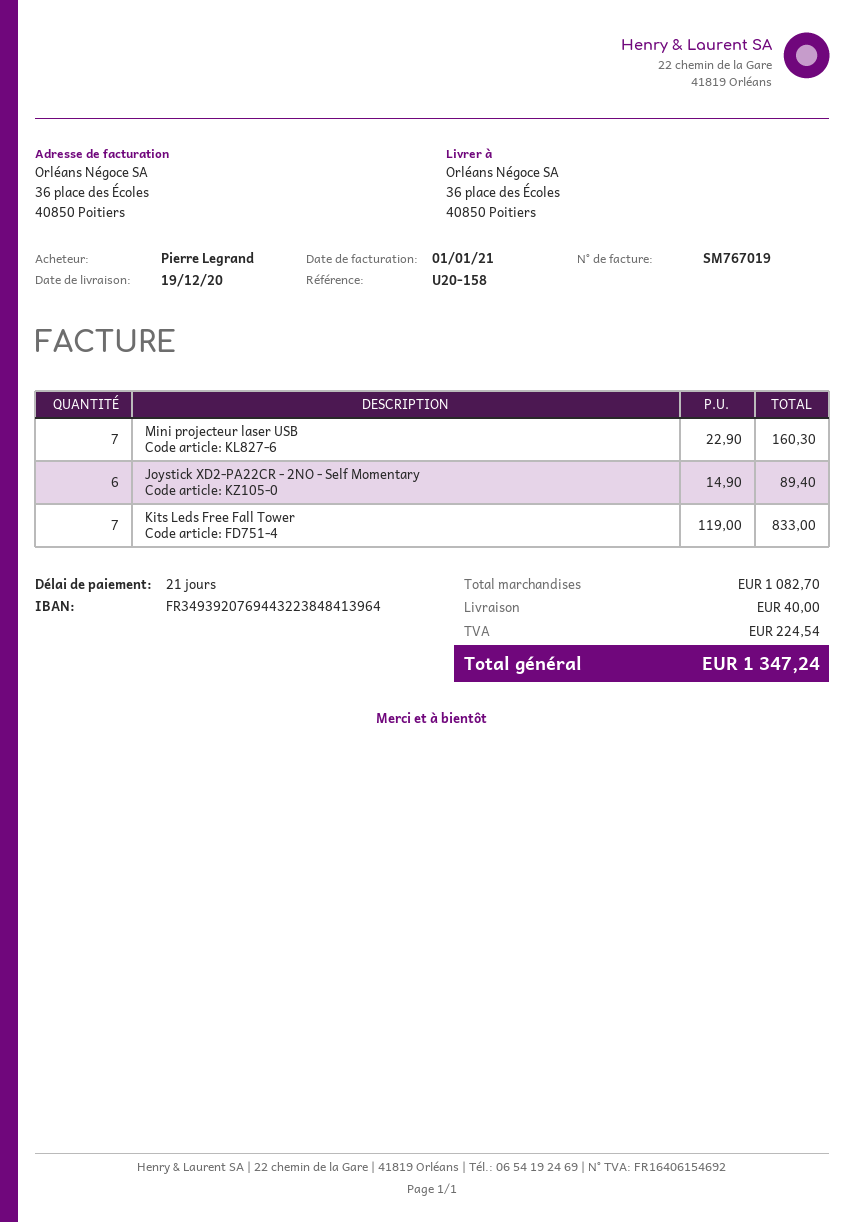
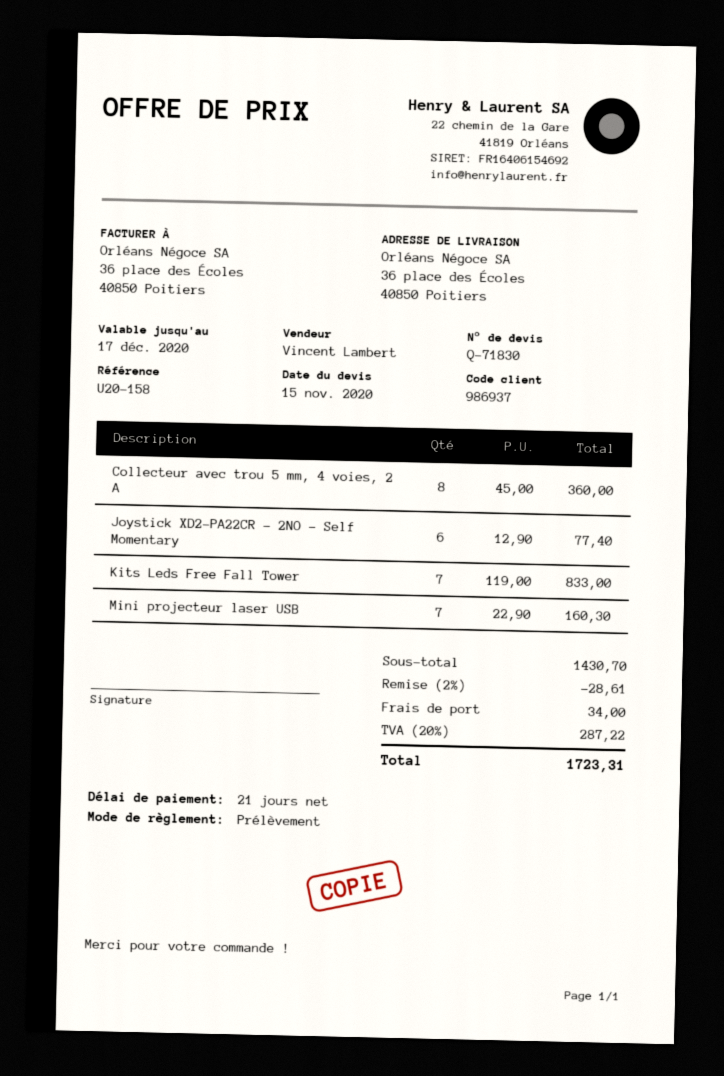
Joystick XD2-PA22CR - 2NO - Self Momentary: 6 x 14.90 = 89.40 -> 6 x 12.90 = 77.40
Collecteur avec trou 5 mm, 4 voies, 2 A: none -> 8 x 45.00 = 360.00
subtotal: 1082.70 -> 1430.70
discount: none -> 2% = 28.61
shipping: 40.00 -> 34.00
tax: 224.54 -> 287.22
total: 1347.24 -> 1723.31

